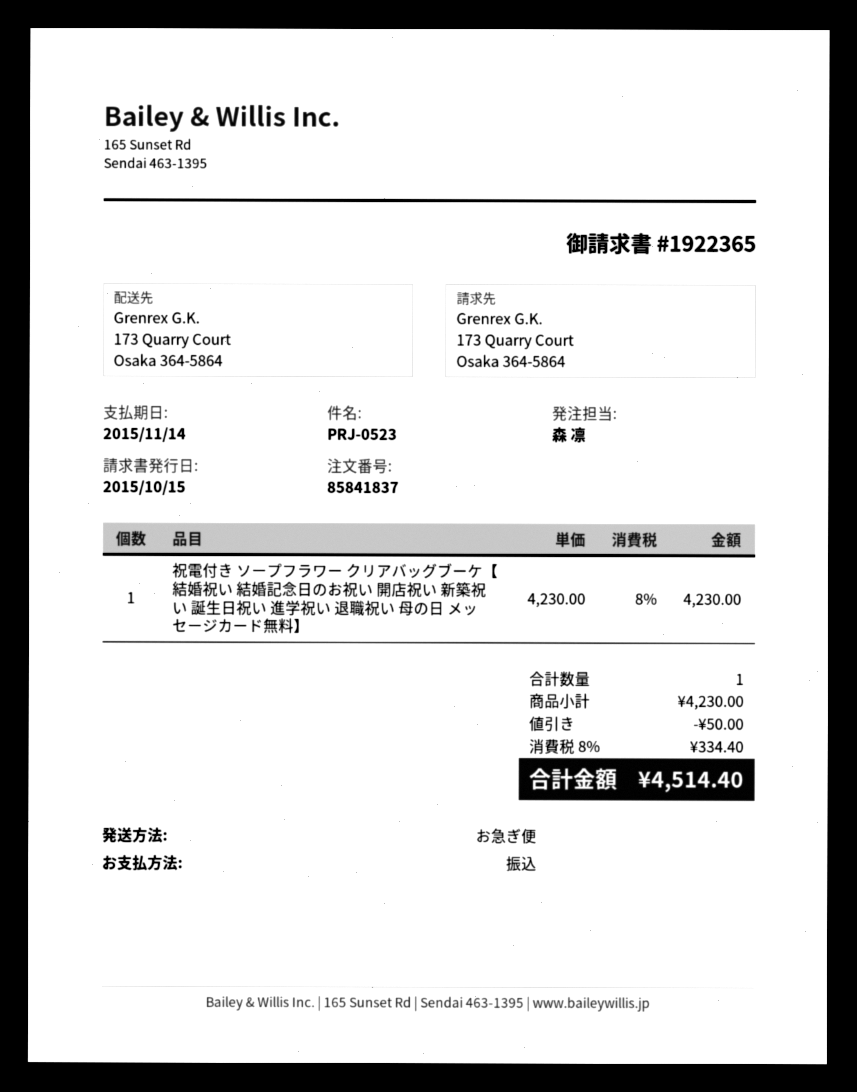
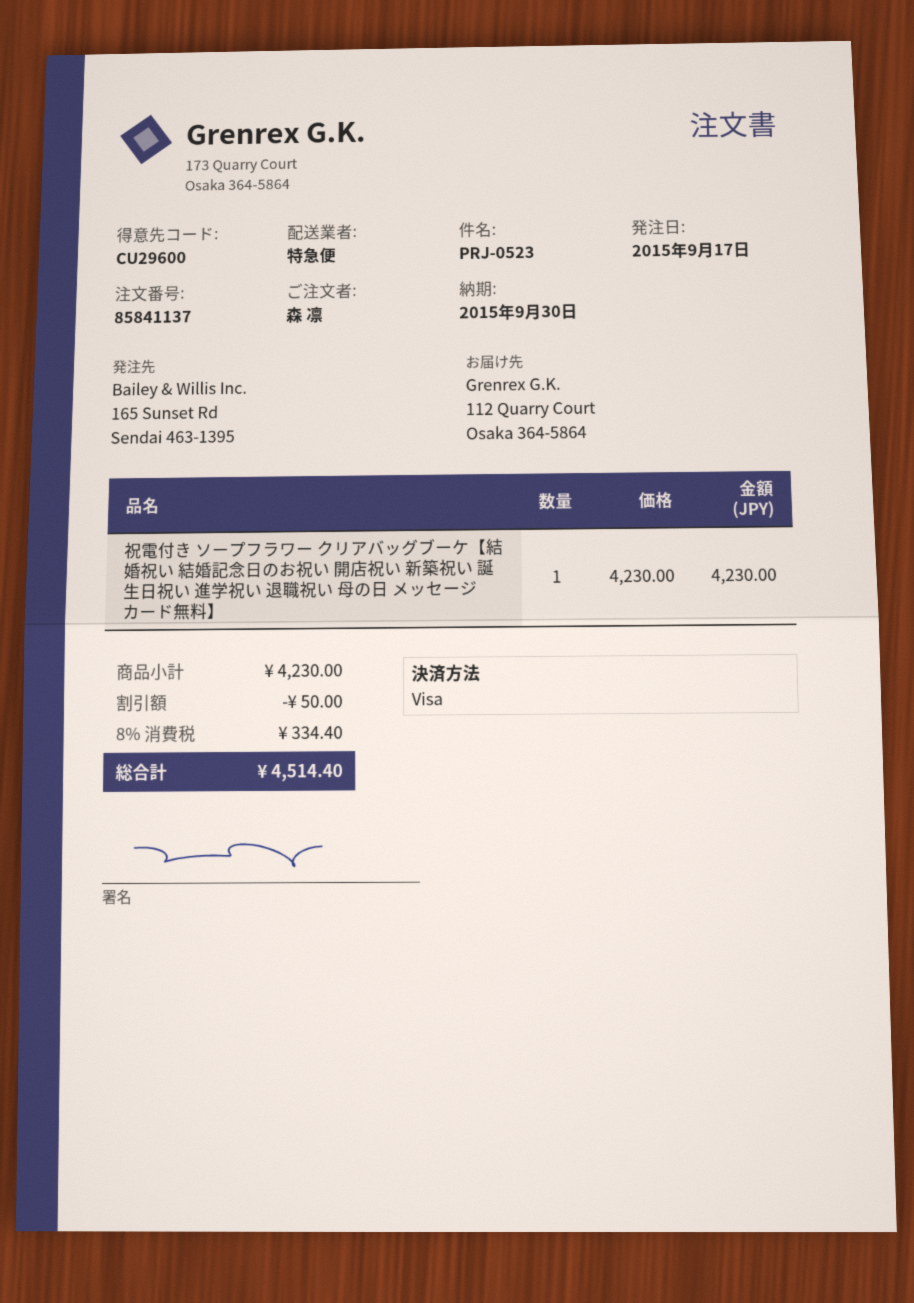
order number: 85841837 -> 85841137
payment method: bank transfer -> Visa
ship to: 173 Quarry Court, Osaka 364-5864 -> 112 Quarry Court, Osaka 364-5864

